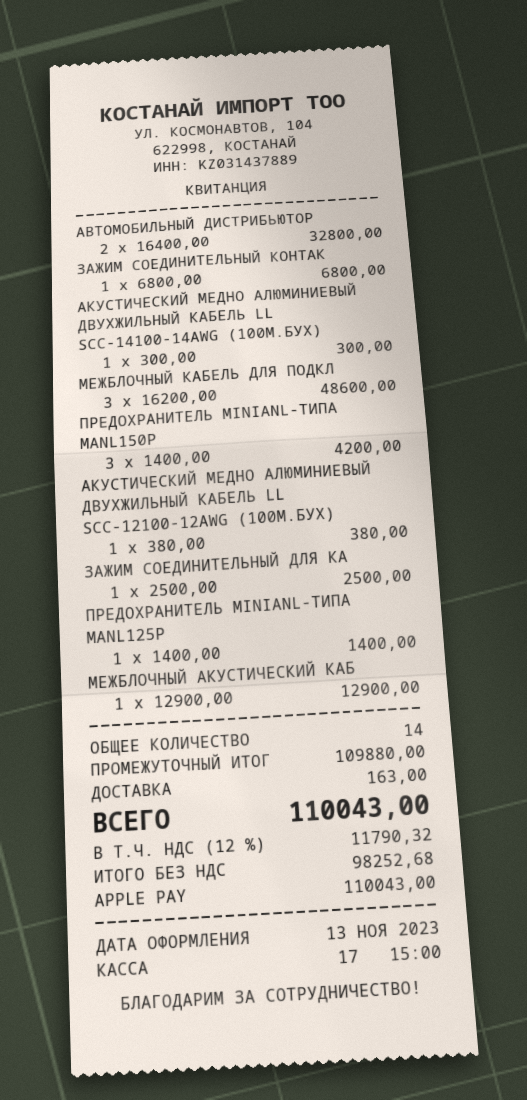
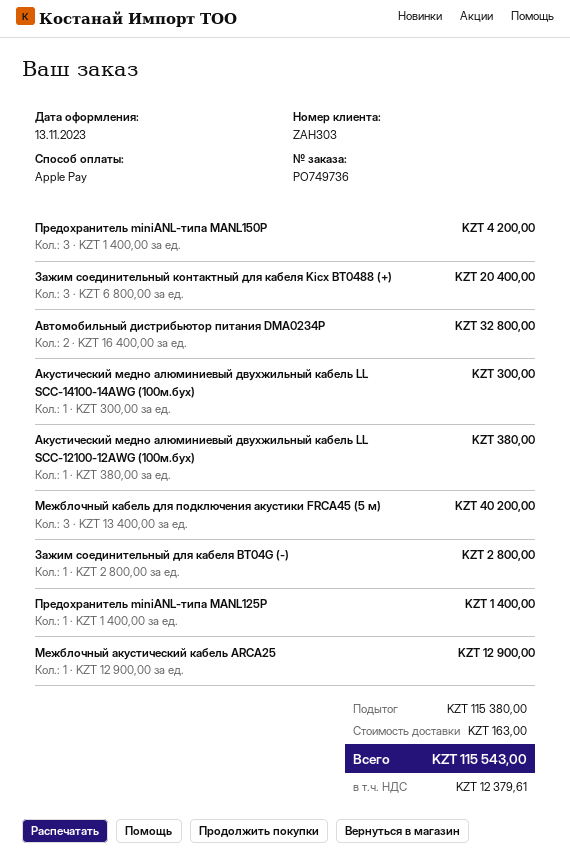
ЗАЖИМ СОЕДИНИТЕЛЬНЫЙ КОНТАК: 1 x 6800.00 = 6800.00 -> 3 x 6800.00 = 20400.00
МЕЖБЛОЧНЫЙ КАБЕЛЬ ДЛЯ ПОДКЛ: 3 x 16200.00 = 48600.00 -> 3 x 13400.00 = 40200.00
ЗАЖИМ СОЕДИНИТЕЛЬНЫЙ ДЛЯ КА: 1 x 2500.00 = 2500.00 -> 1 x 2800.00 = 2800.00
subtotal: 109880.00 -> 115380.00
tax: 11790.32 -> 12379.61
total: 110043.00 -> 115543.00

